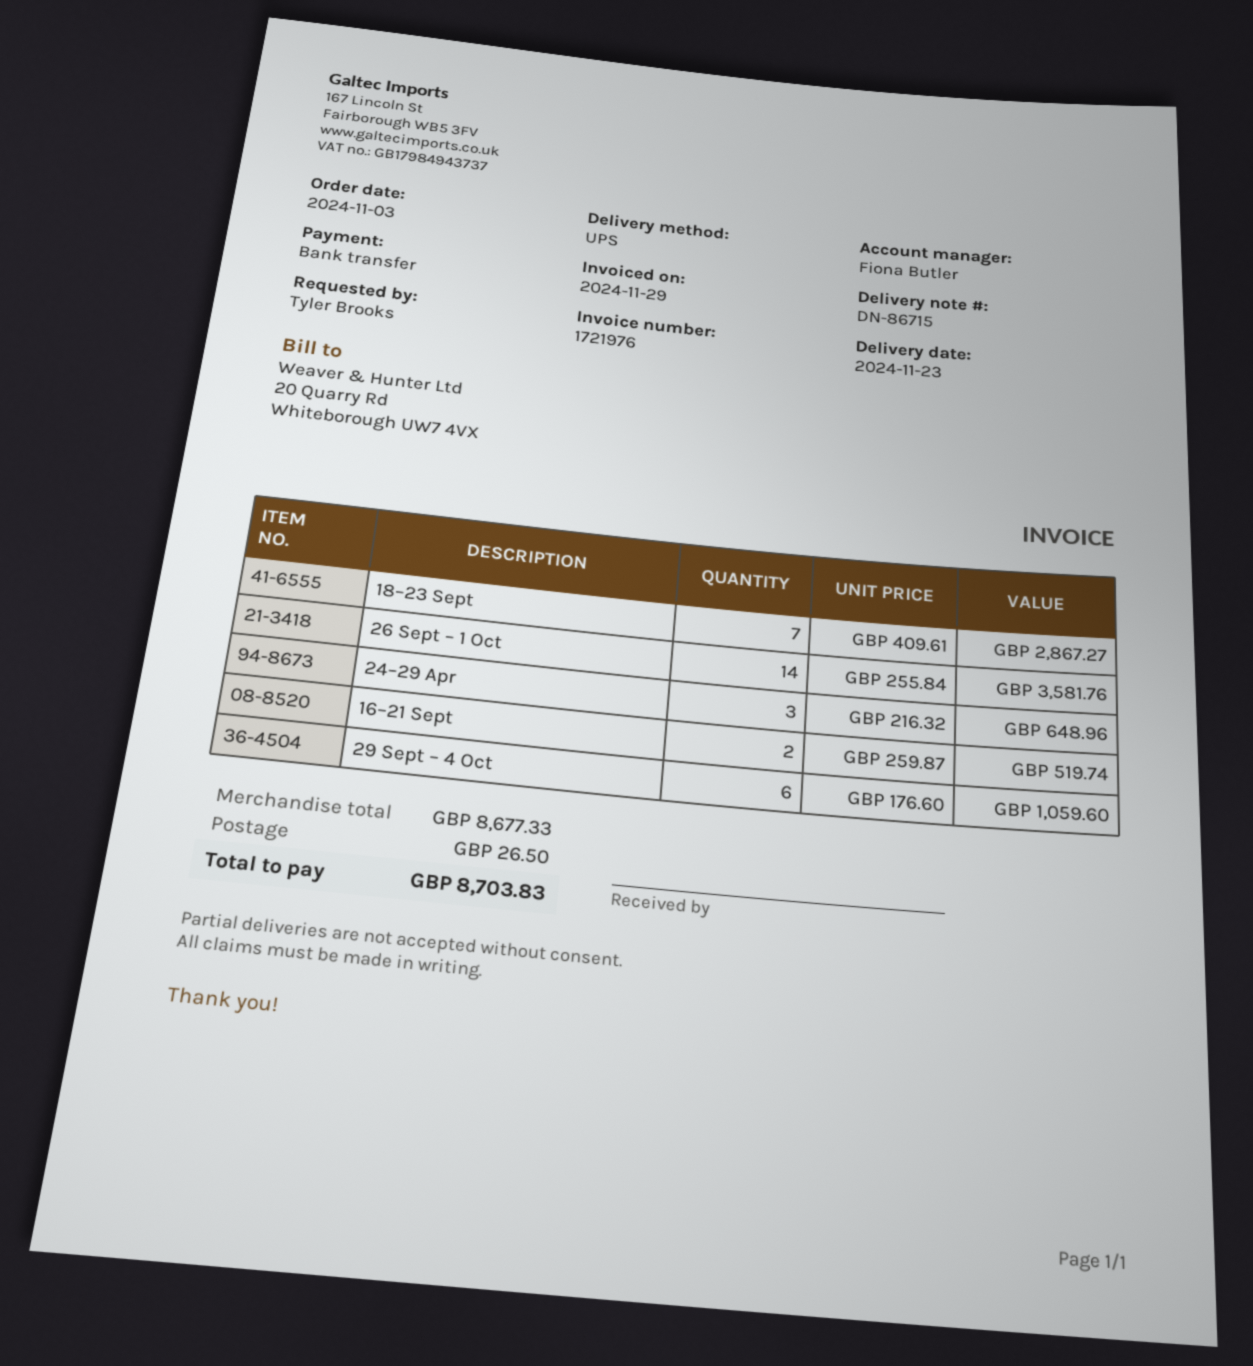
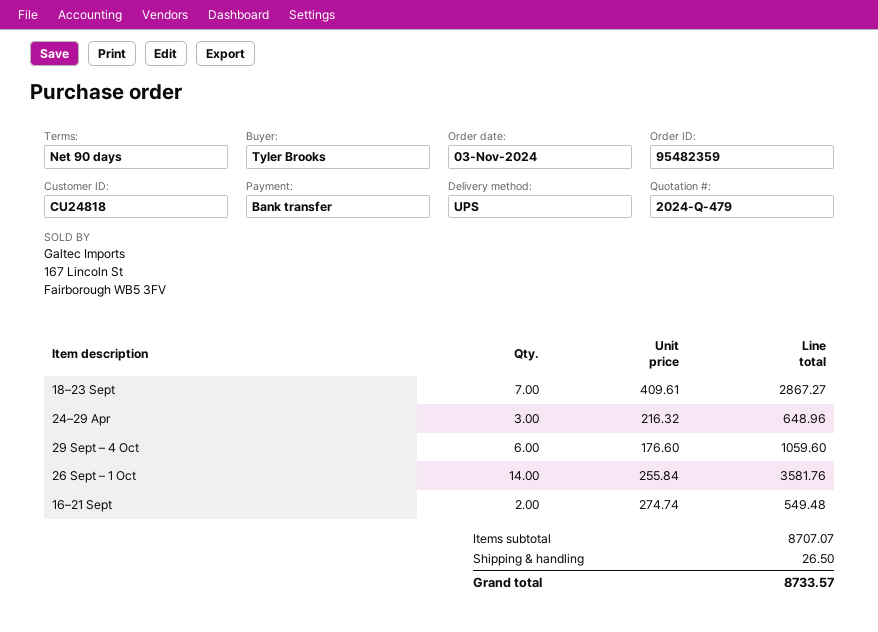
16–21 Sept: 2 x 259.87 = 519.74 -> 2 x 274.74 = 549.48
subtotal: 8677.33 -> 8707.07
total: 8703.83 -> 8733.57

